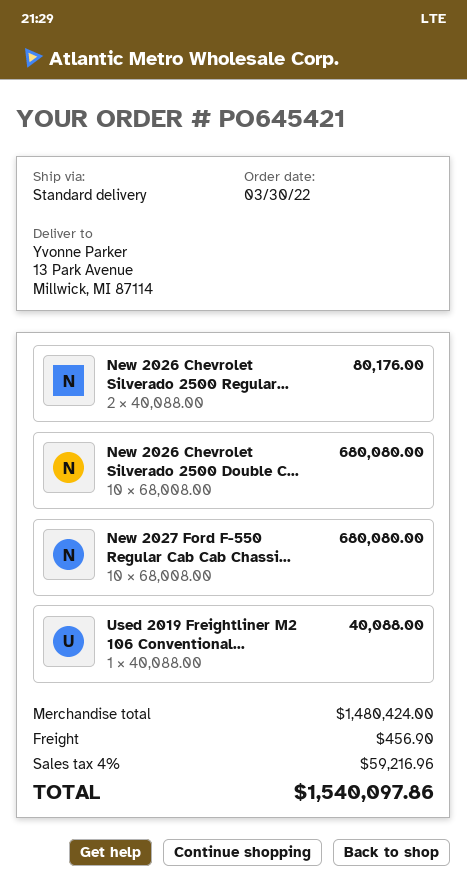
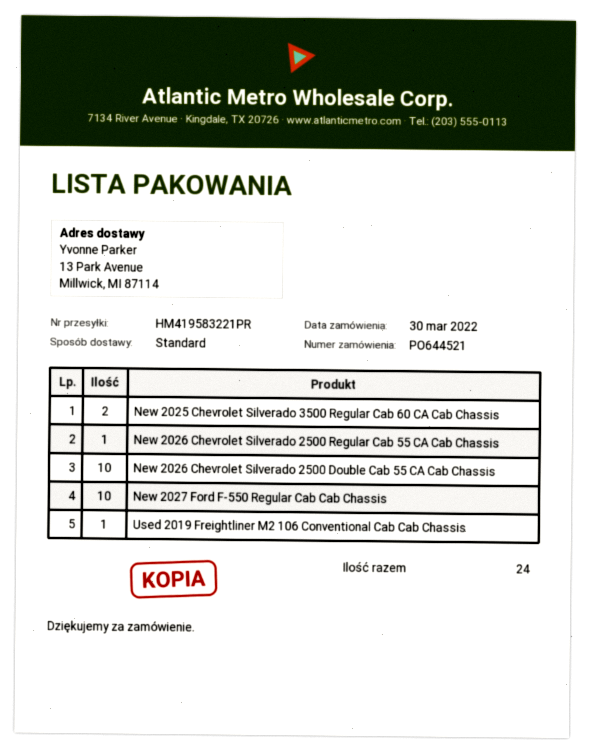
order number: PO645421 -> PO644521
New 2026 Chevrolet Silverado 2500 Regular...: 2 -> 1
New 2025 Chevrolet Silverado 3500 Regular Cab 60 CA Cab Chassis: none -> 2

